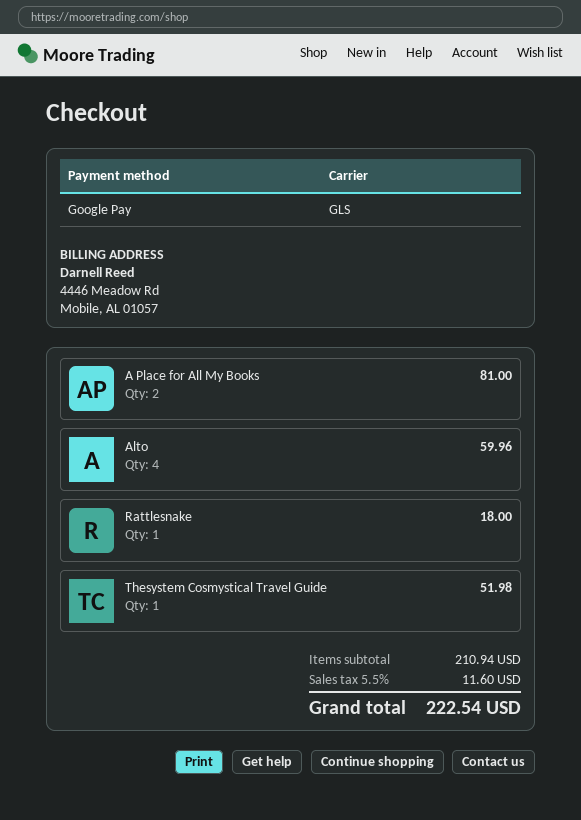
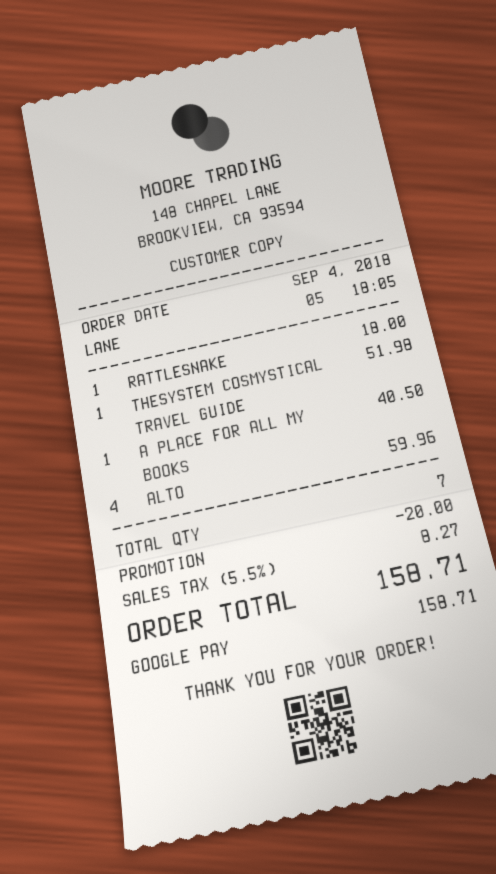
A Place for All My Books: 2 for 81.00 -> 1 for 40.50
discount: none -> 20.00
tax: 5.5% = 11.60 -> 5.5% = 8.27
total: 222.54 -> 158.71

